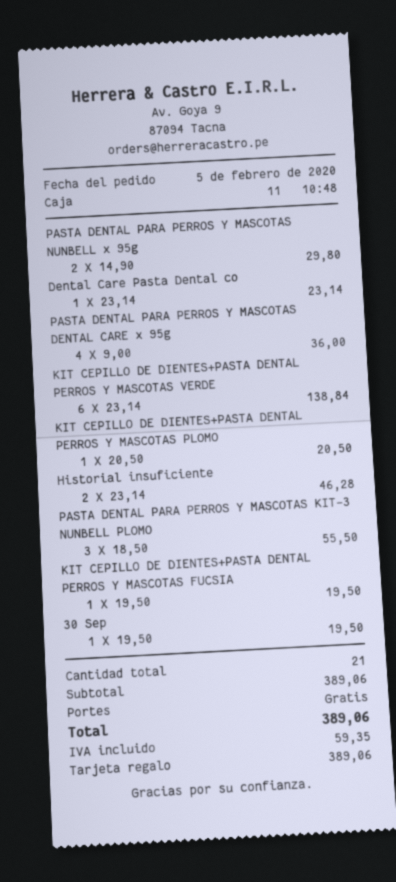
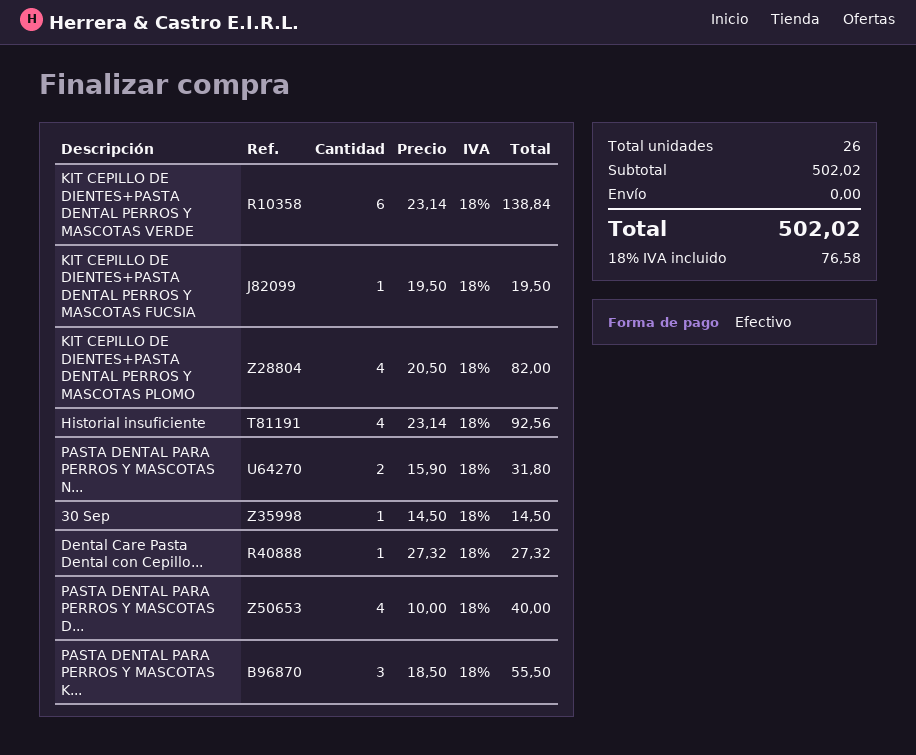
payment method: gift card -> cash
PASTA DENTAL PARA PERROS Y MASCOTAS NUNBELL x 95g: 2 x 14.90 = 29.80 -> 2 x 15.90 = 31.80
Dental Care Pasta Dental co: 1 x 23.14 = 23.14 -> 1 x 27.32 = 27.32
PASTA DENTAL PARA PERROS Y MASCOTAS DENTAL CARE x 95g: 4 x 9.00 = 36.00 -> 4 x 10.00 = 40.00
KIT CEPILLO DE DIENTES+PASTA DENTAL PERROS Y MASCOTAS PLOMO: 1 x 20.50 = 20.50 -> 4 x 20.50 = 82.00
Historial insuficiente: 2 x 23.14 = 46.28 -> 4 x 23.14 = 92.56
30 Sep: 1 x 19.50 = 19.50 -> 1 x 14.50 = 14.50
total quantity: 21 -> 26
subtotal: 389.06 -> 502.02
tax: 59.35 -> 76.58
total: 389.06 -> 502.02

